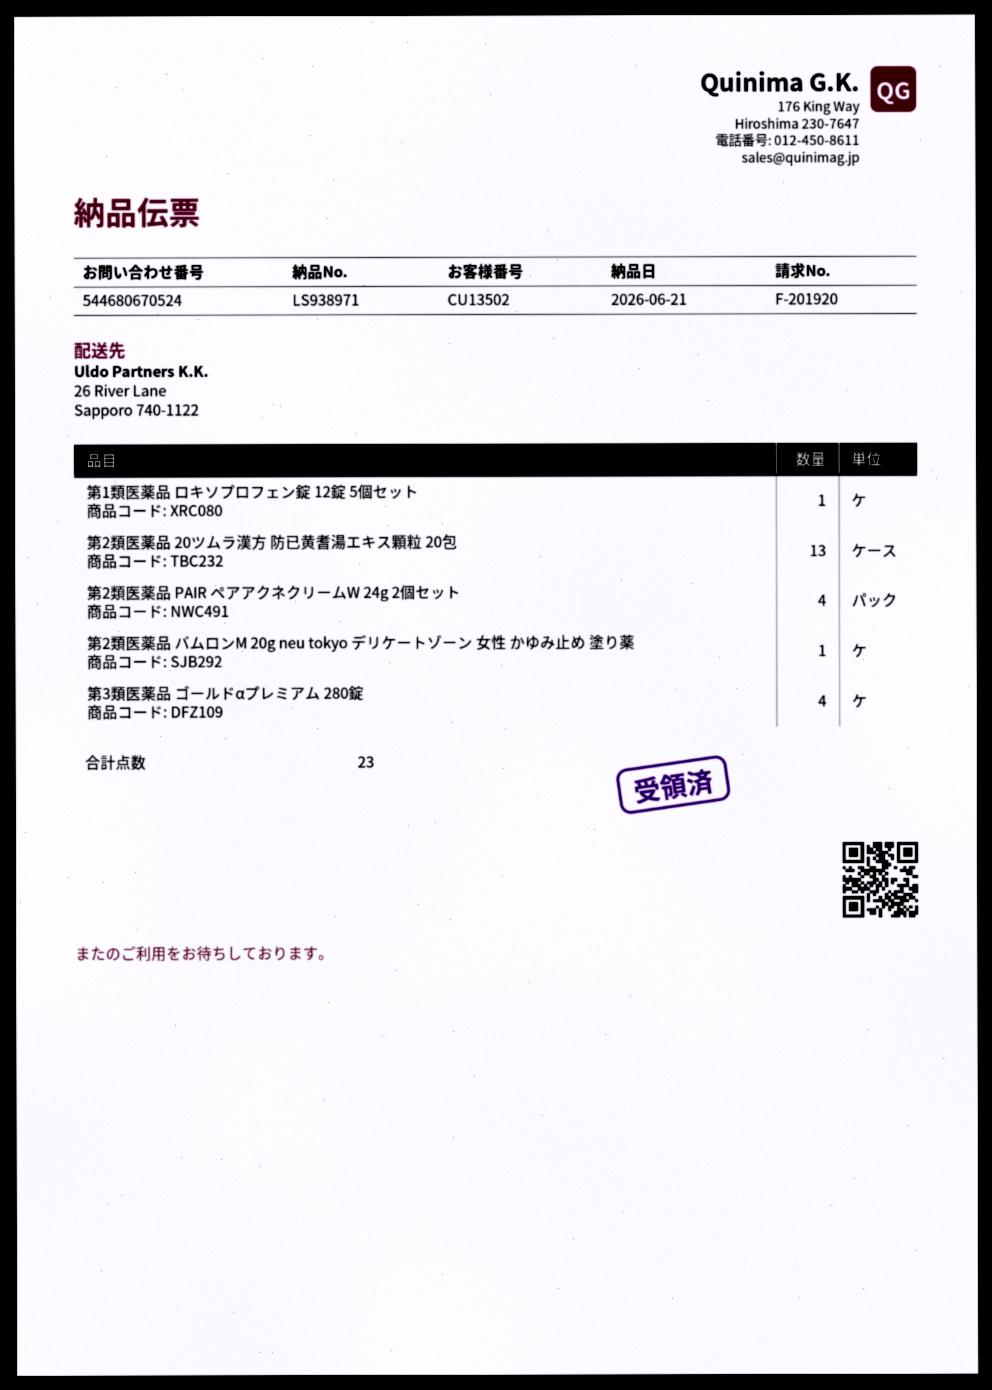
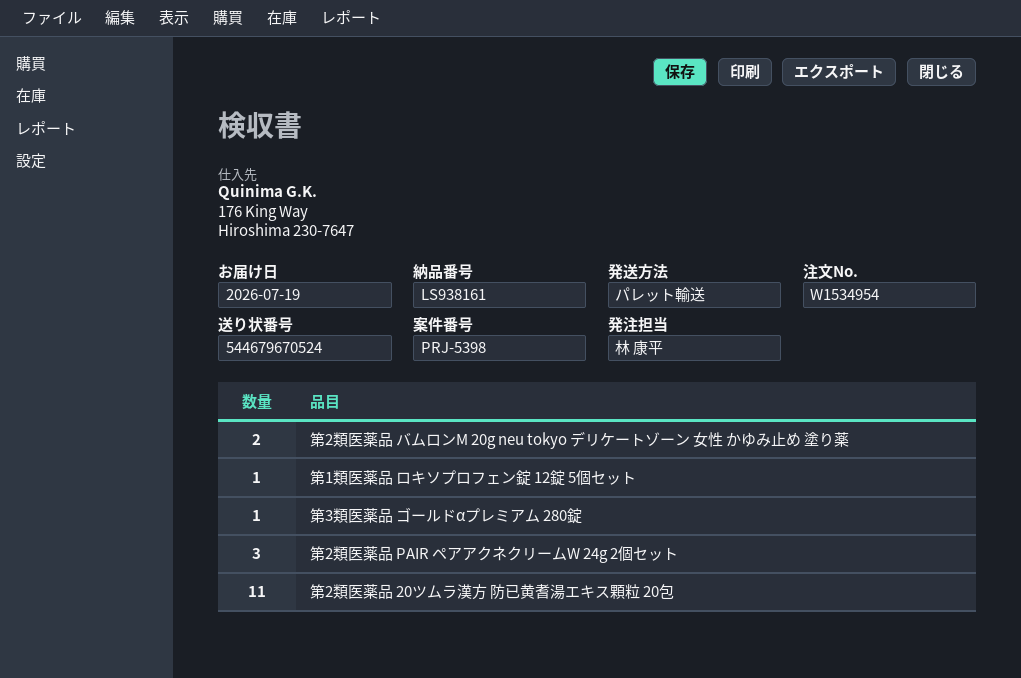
delivery note number: LS938971 -> LS938161
delivery date: 2026-06-21 -> 2026-07-19
tracking number: 544680670524 -> 544679670524
第2類医薬品 20ツムラ漢方 防已黄耆湯エキス顆粒 20包: 13 -> 11
第2類医薬品 PAIR ペアアクネクリームW 24g 2個セット: 4 -> 3
第2類医薬品 バムロンM 20g neu tokyo デリケートゾーン 女性 かゆみ止め 塗り薬: 1 -> 2
第3類医薬品 ゴールドαプレミアム 280錠: 4 -> 1

